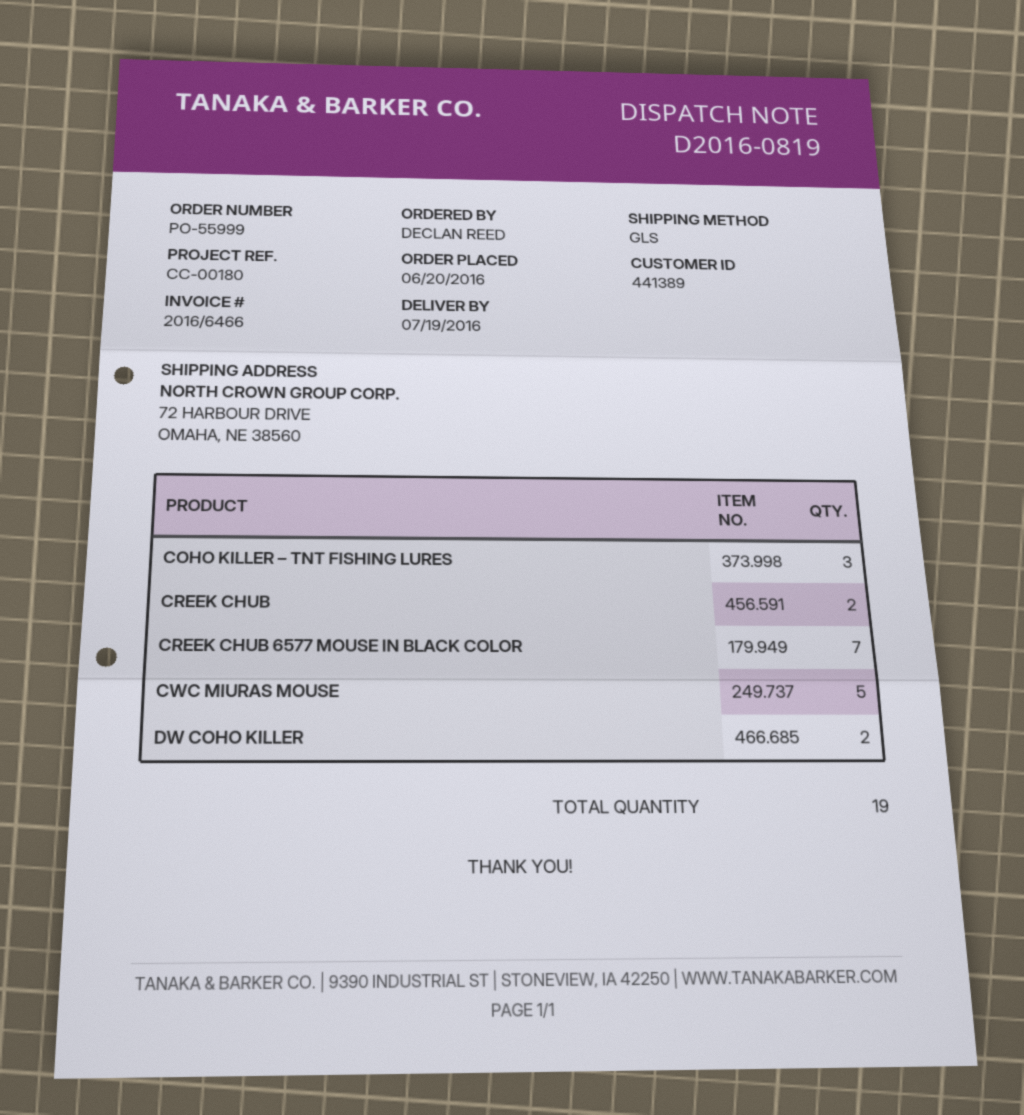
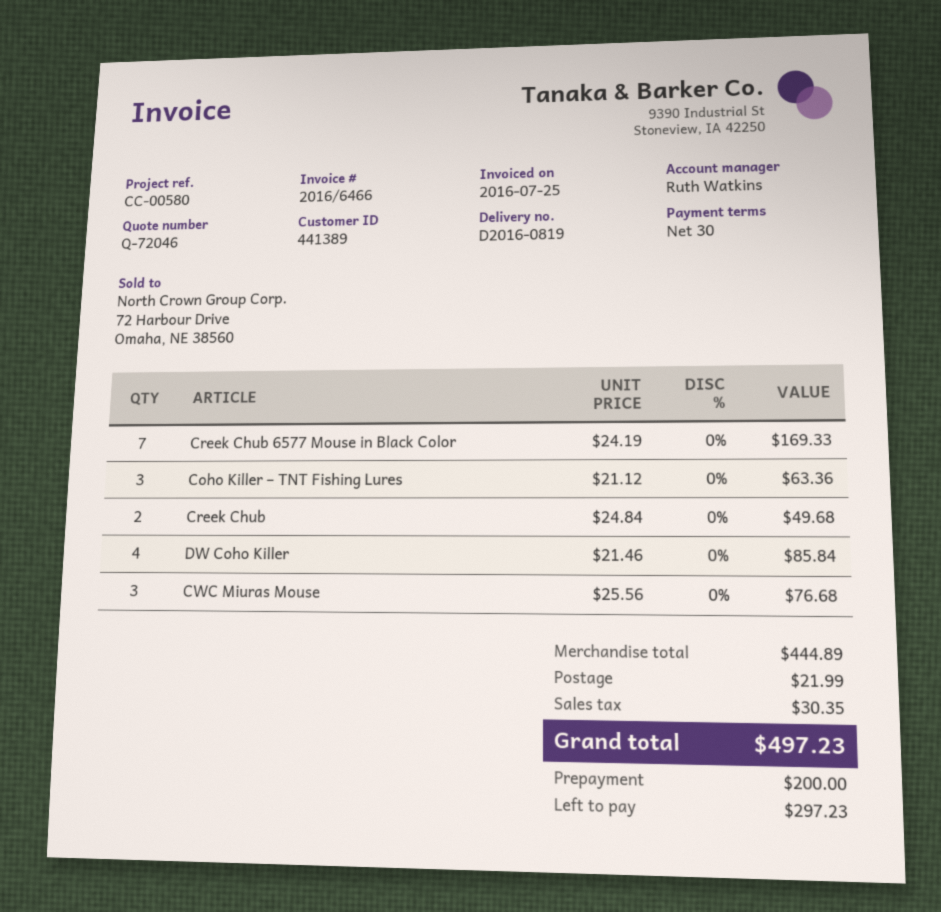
reference: CC-00180 -> CC-00580
CWC MIURAS MOUSE: 5 -> 3
DW COHO KILLER: 2 -> 4

